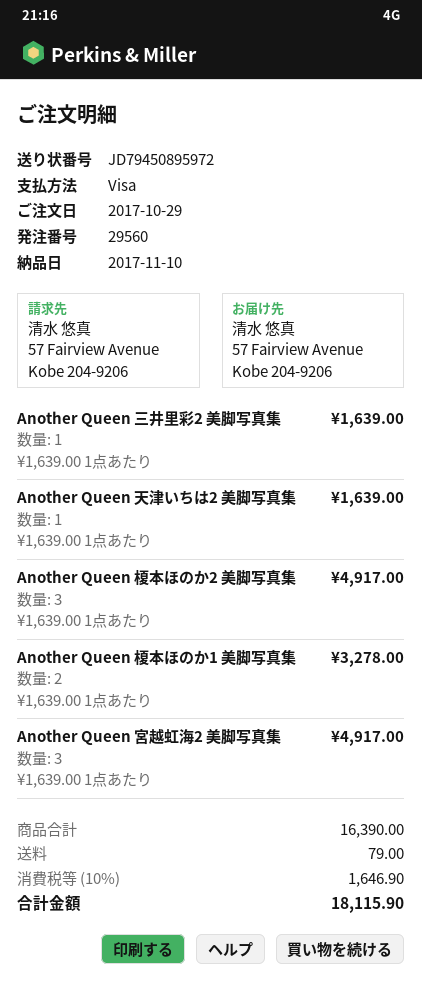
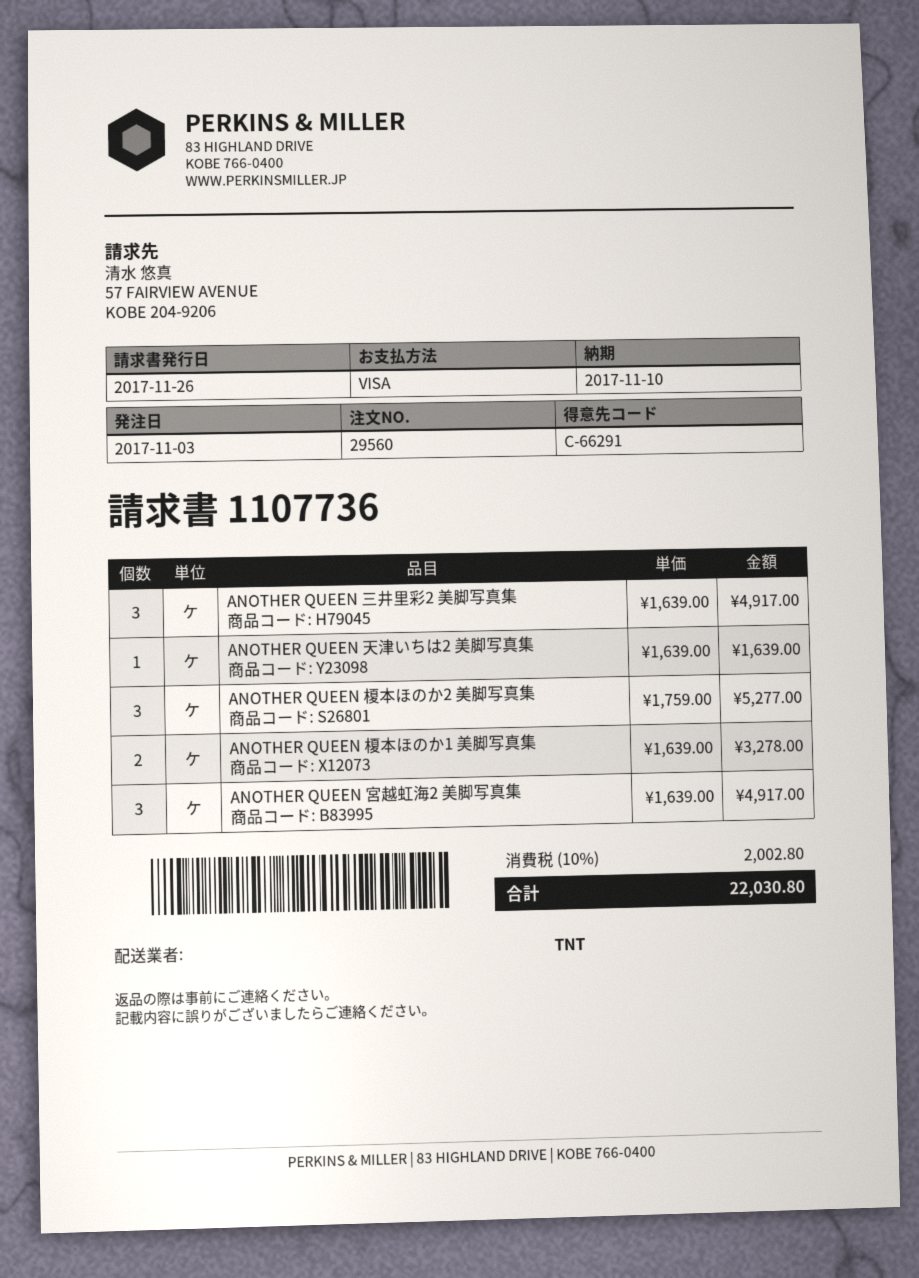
order date: 2017-10-29 -> 2017-11-03
Another Queen 三井里彩2 美脚写真集: 1 x 1639.00 = 1639.00 -> 3 x 1639.00 = 4917.00
Another Queen 榎本ほのか2 美脚写真集: 3 x 1639.00 = 4917.00 -> 3 x 1759.00 = 5277.00
shipping: 79.00 -> none
tax: 10% = 1646.90 -> 10% = 2002.80
total: 18115.90 -> 22030.80

